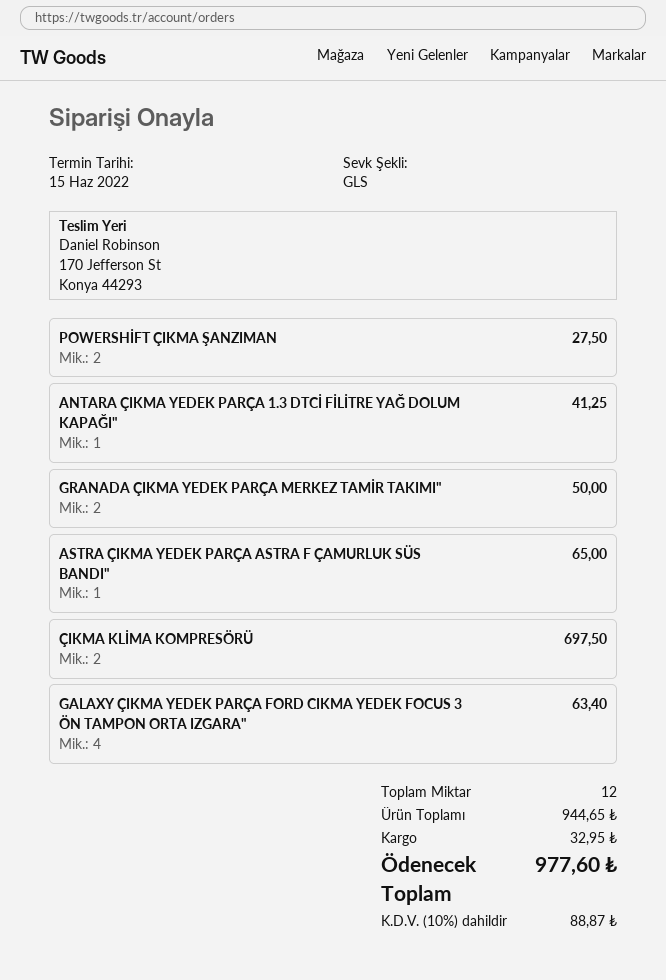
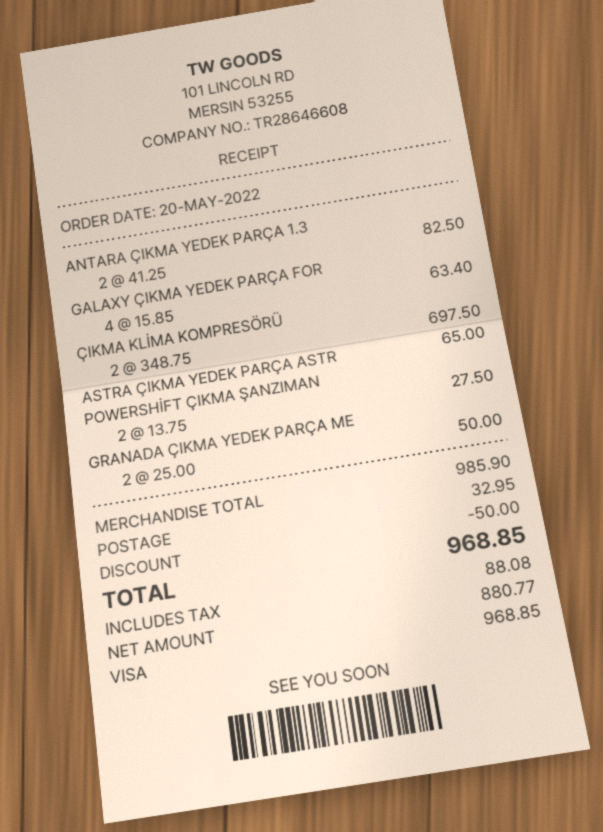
ANTARA ÇIKMA YEDEK PARÇA 1.3 DTCİ FİLİTRE YAĞ DOLUM KAPAĞI": 1 for 41.25 -> 2 for 82.50
subtotal: 944.65 -> 985.90
discount: none -> 50.00
tax: 88.87 -> 88.08
total: 977.60 -> 968.85

